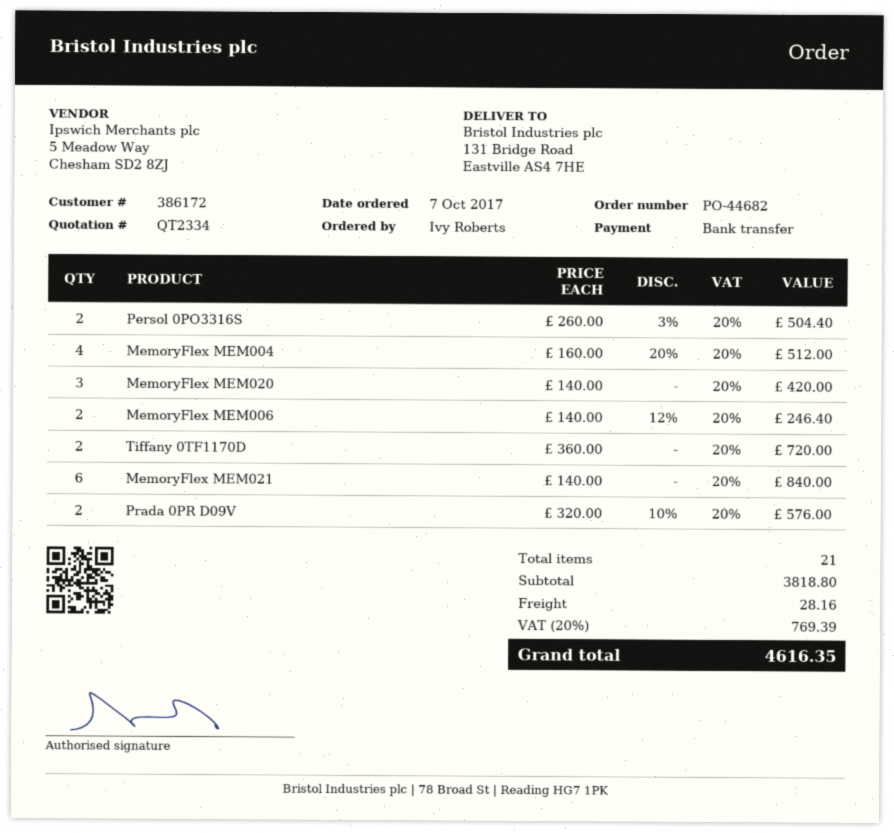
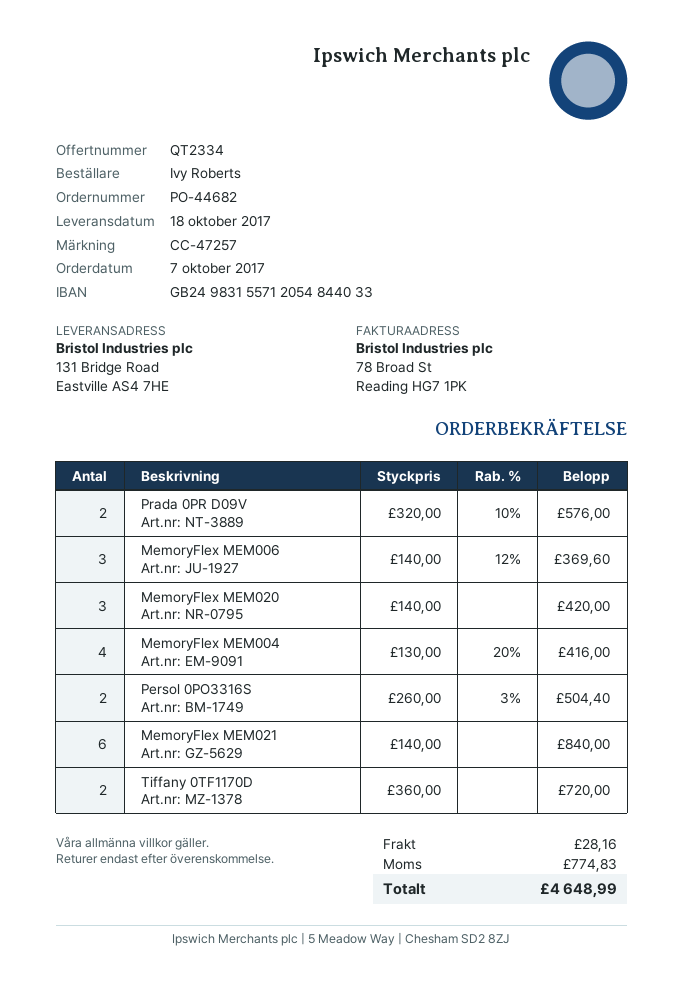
MemoryFlex MEM004: 4 x 160.00 - 20% = 512.00 -> 4 x 130.00 - 20% = 416.00
MemoryFlex MEM006: 2 x 140.00 - 12% = 246.40 -> 3 x 140.00 - 12% = 369.60
tax: 769.39 -> 774.83
total: 4616.35 -> 4648.99

